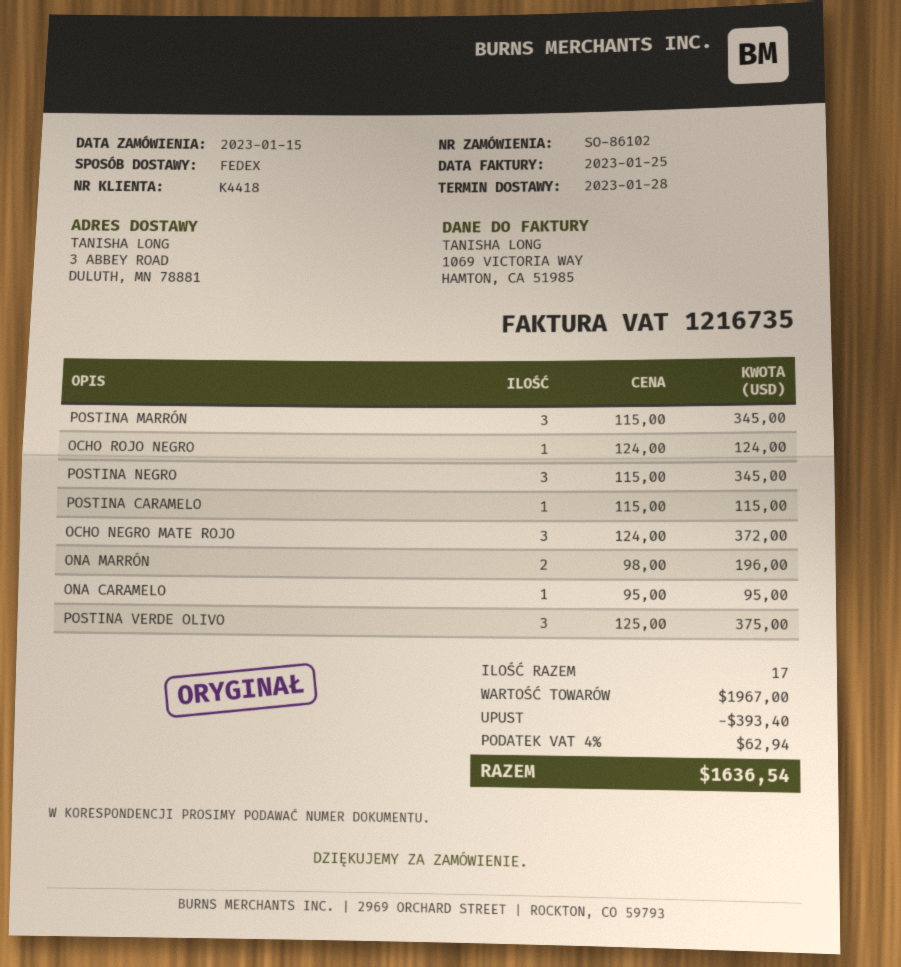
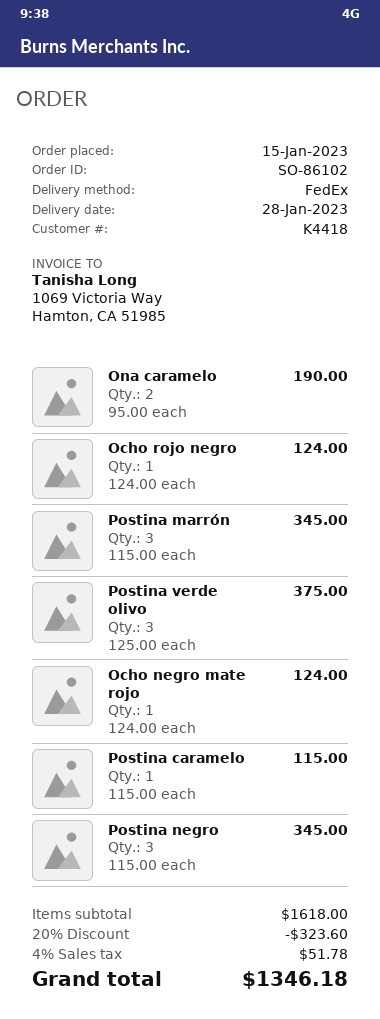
OCHO NEGRO MATE ROJO: 3 x 124.00 = 372.00 -> 1 x 124.00 = 124.00
ONA MARRÓN: 2 x 98.00 = 196.00 -> none
ONA CARAMELO: 1 x 95.00 = 95.00 -> 2 x 95.00 = 190.00
subtotal: 1967.00 -> 1618.00
discount: 393.40 -> 323.60
tax: 4% = 62.94 -> 4% = 51.78
total: 1636.54 -> 1346.18

